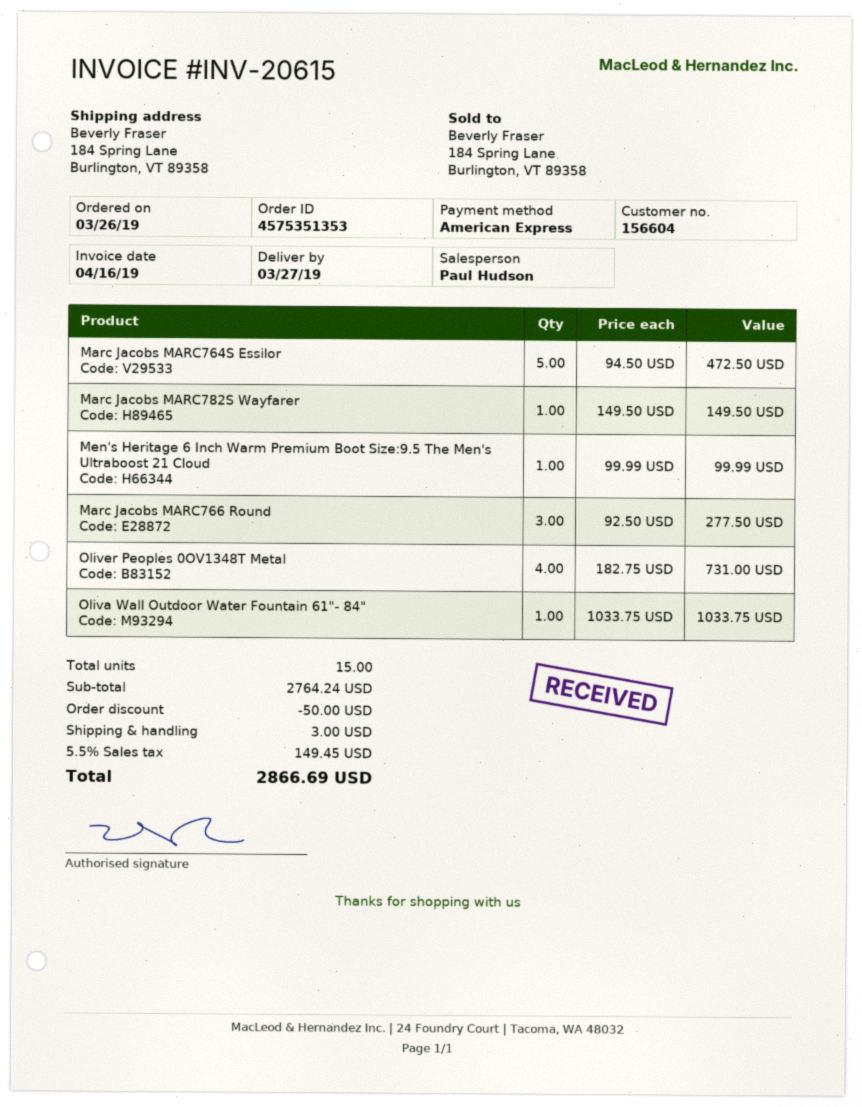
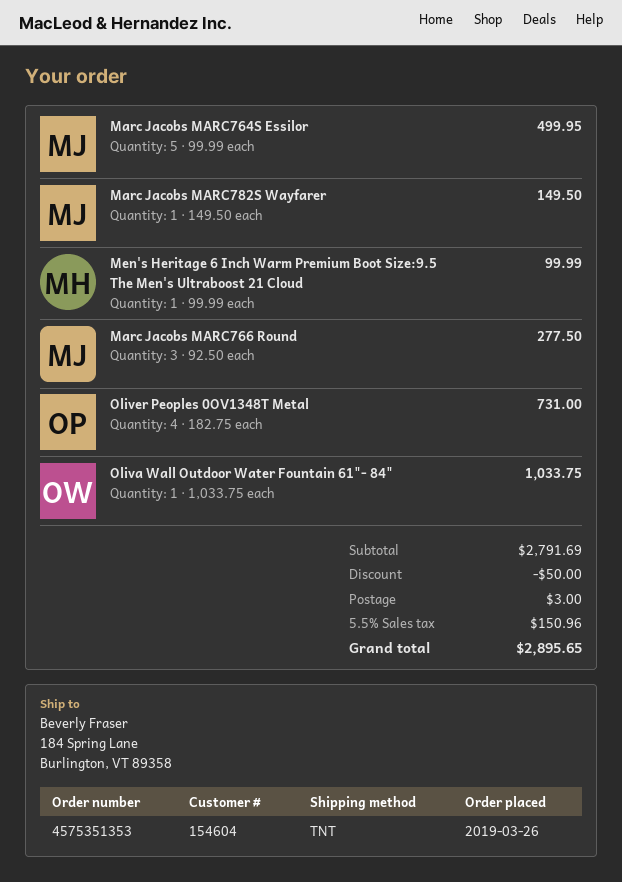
customer number: 156604 -> 154604
Marc Jacobs MARC764S Essilor: 5 x 94.50 = 472.50 -> 5 x 99.99 = 499.95
subtotal: 2764.24 -> 2791.69
tax: 5.5% = 149.45 -> 5.5% = 150.96
total: 2866.69 -> 2895.65

